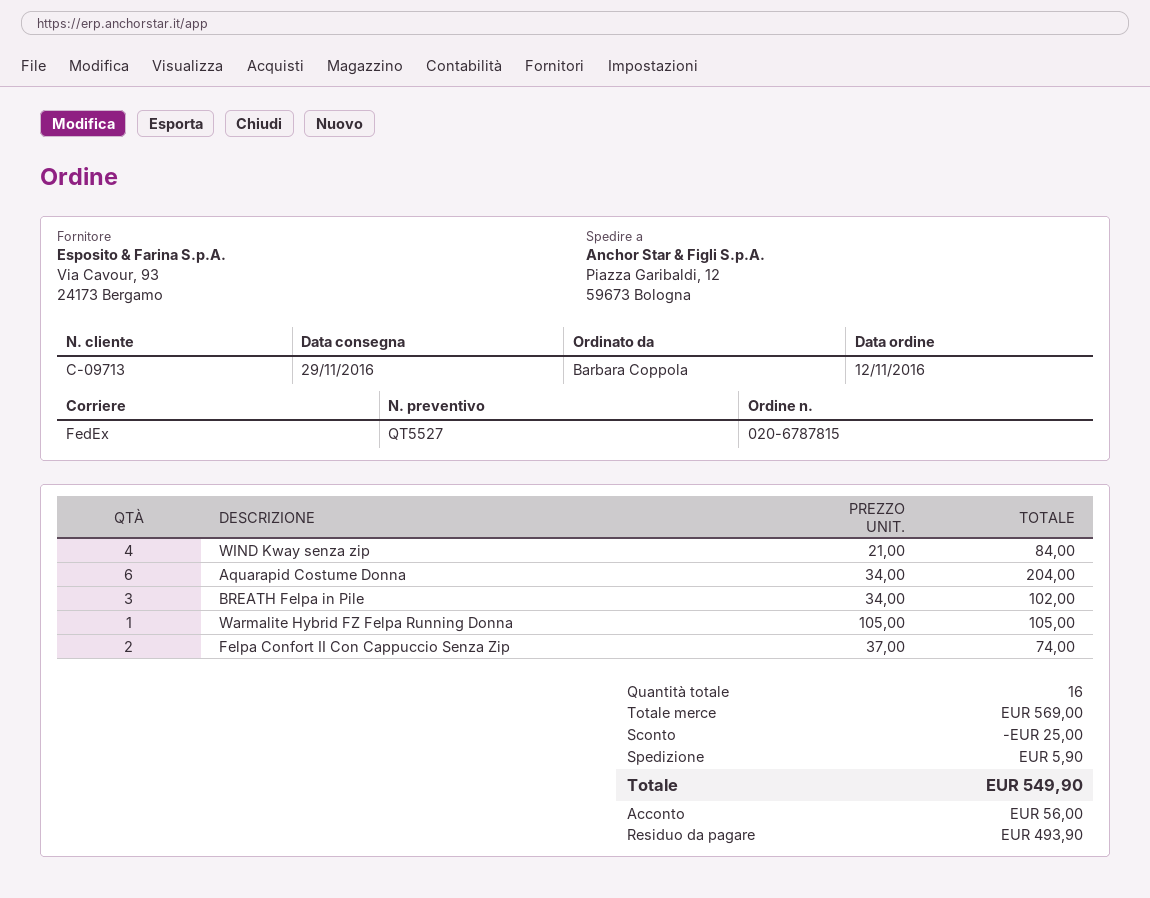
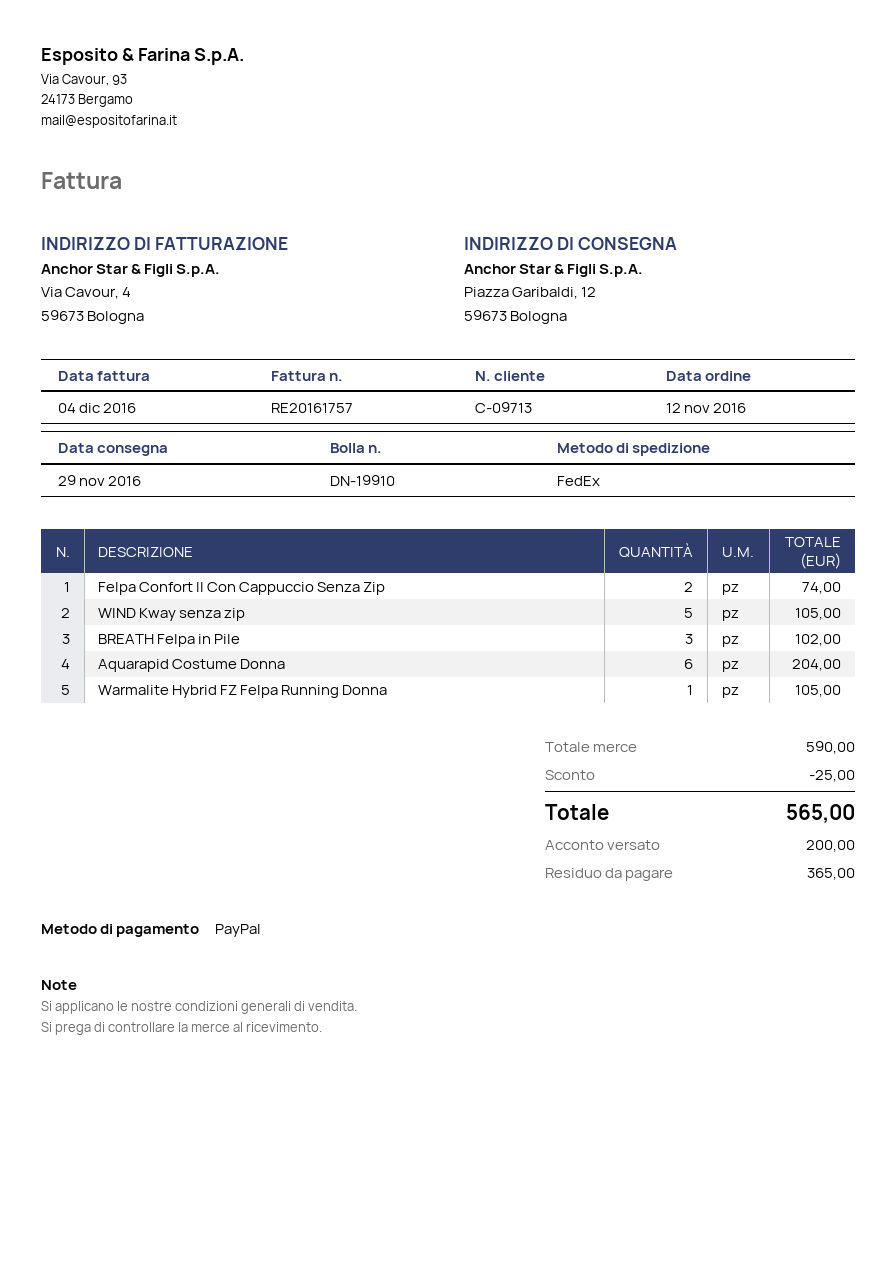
WIND Kway senza zip: 4 for 84.00 -> 5 for 105.00
subtotal: 569.00 -> 590.00
shipping: 5.90 -> none
total: 549.90 -> 565.00
deposit: 56.00 -> 200.00
balance: 493.90 -> 365.00

